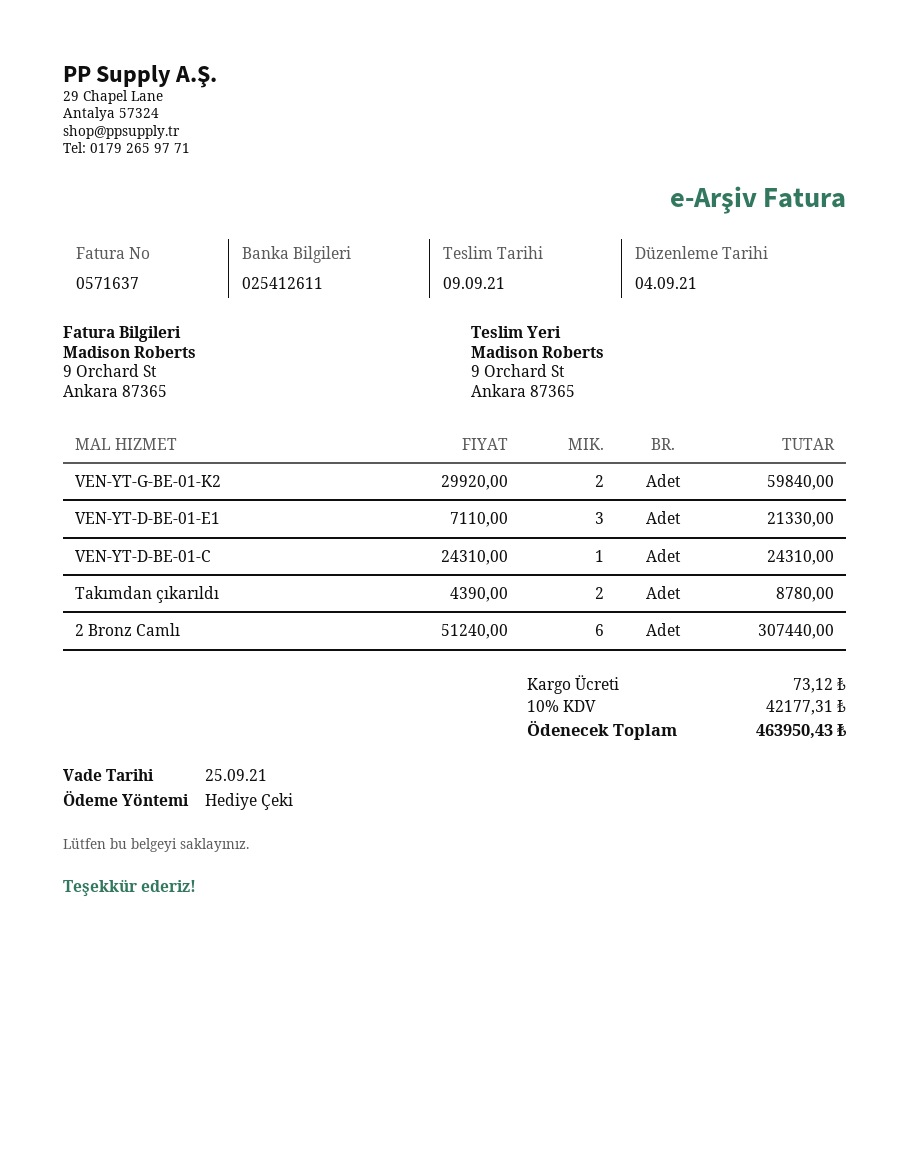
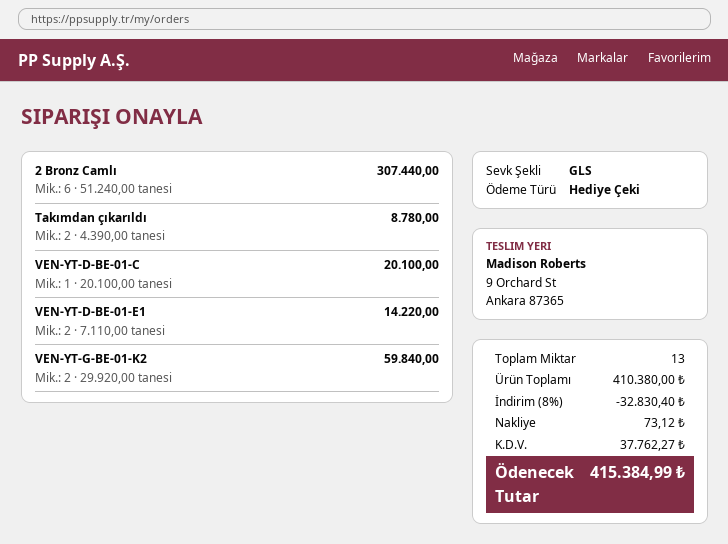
VEN-YT-D-BE-01-E1: 3 x 7110.00 = 21330.00 -> 2 x 7110.00 = 14220.00
VEN-YT-D-BE-01-C: 1 x 24310.00 = 24310.00 -> 1 x 20100.00 = 20100.00
discount: none -> 8% = 32830.40
tax: 42177.31 -> 37762.27
total: 463950.43 -> 415384.99

